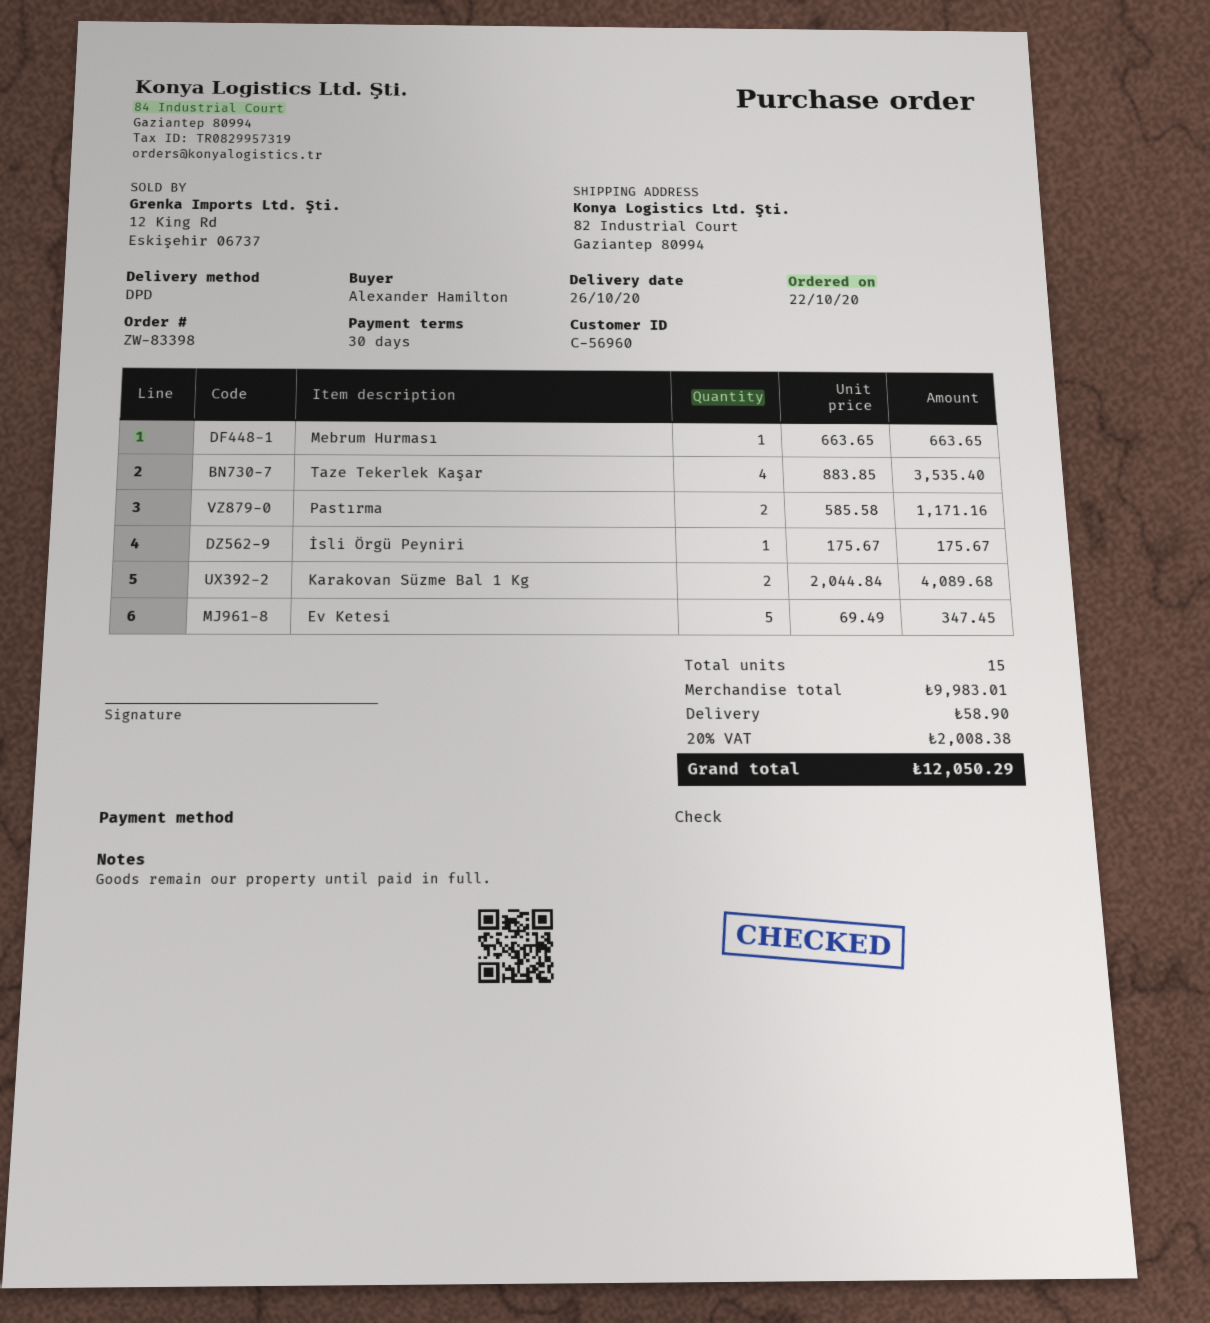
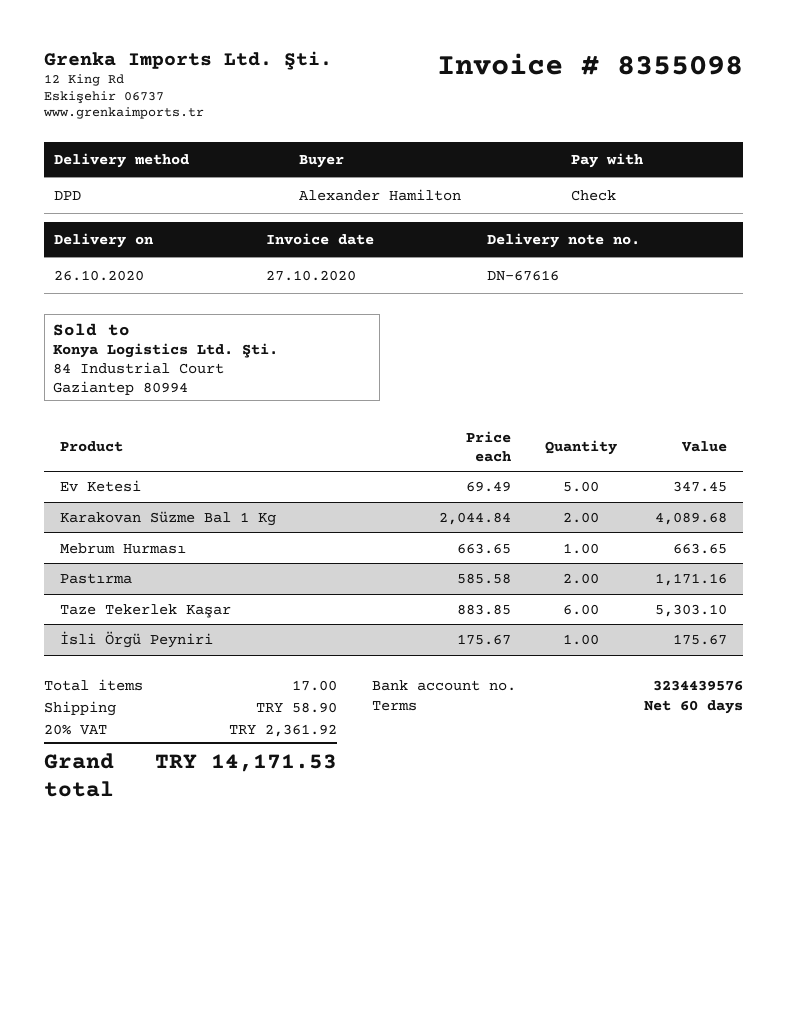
payment terms: 30 days -> 60 days
Taze Tekerlek Kaşar: 4 x 883.85 = 3535.40 -> 6 x 883.85 = 5303.10
total quantity: 15 -> 17
tax: 20% = 2008.38 -> 20% = 2361.92
total: 12050.29 -> 14171.53

